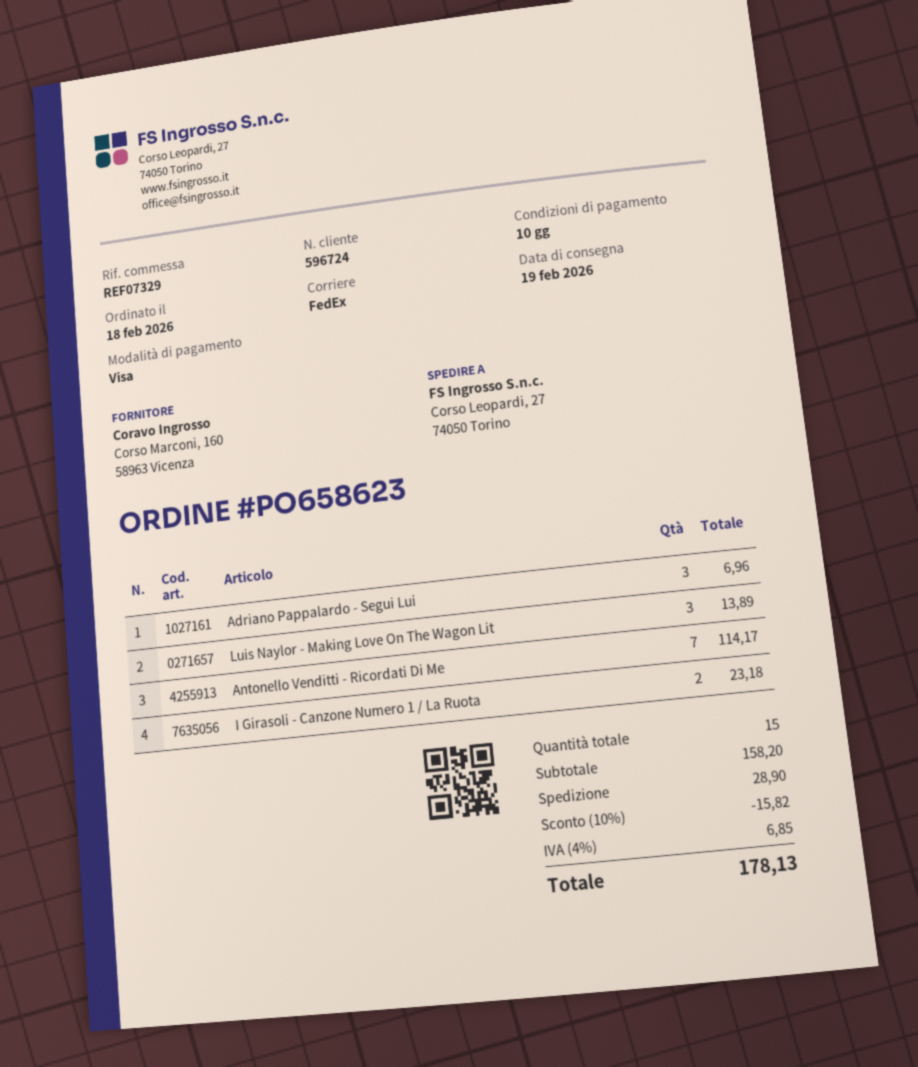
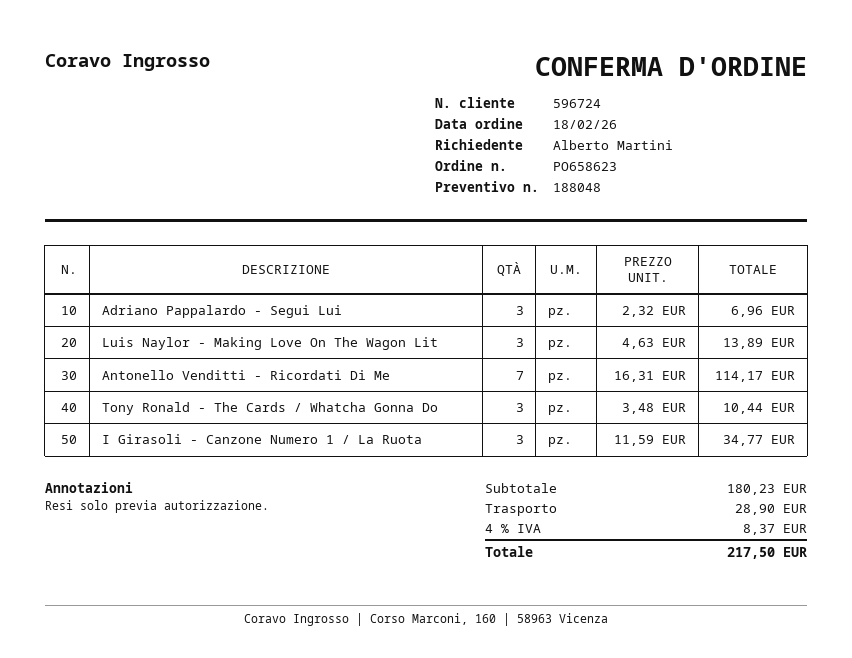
I Girasoli - Canzone Numero 1 / La Ruota: 2 for 23.18 -> 3 for 34.77
Tony Ronald - The Cards / Whatcha Gonna Do: none -> 3 for 10.44
subtotal: 158.20 -> 180.23
discount: 10% = 15.82 -> none
tax: 4% = 6.85 -> 4% = 8.37
total: 178.13 -> 217.50

